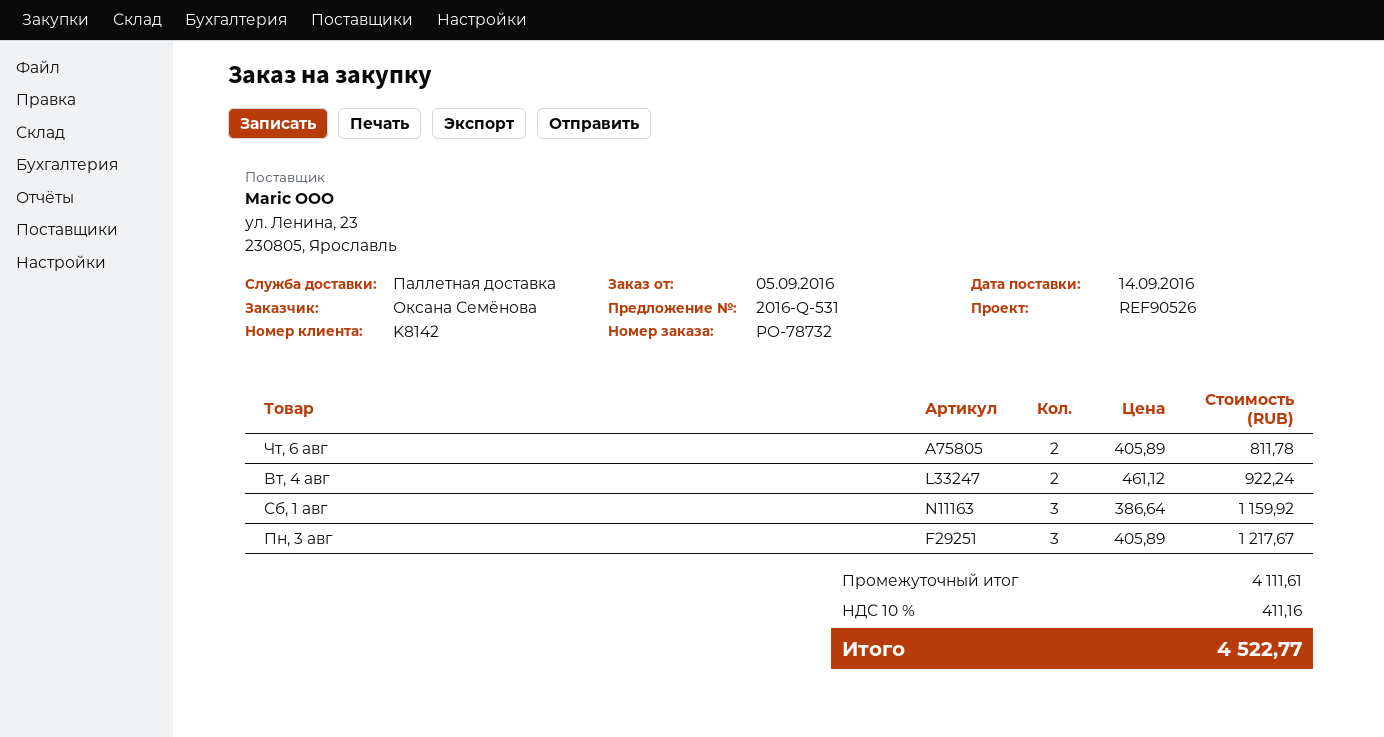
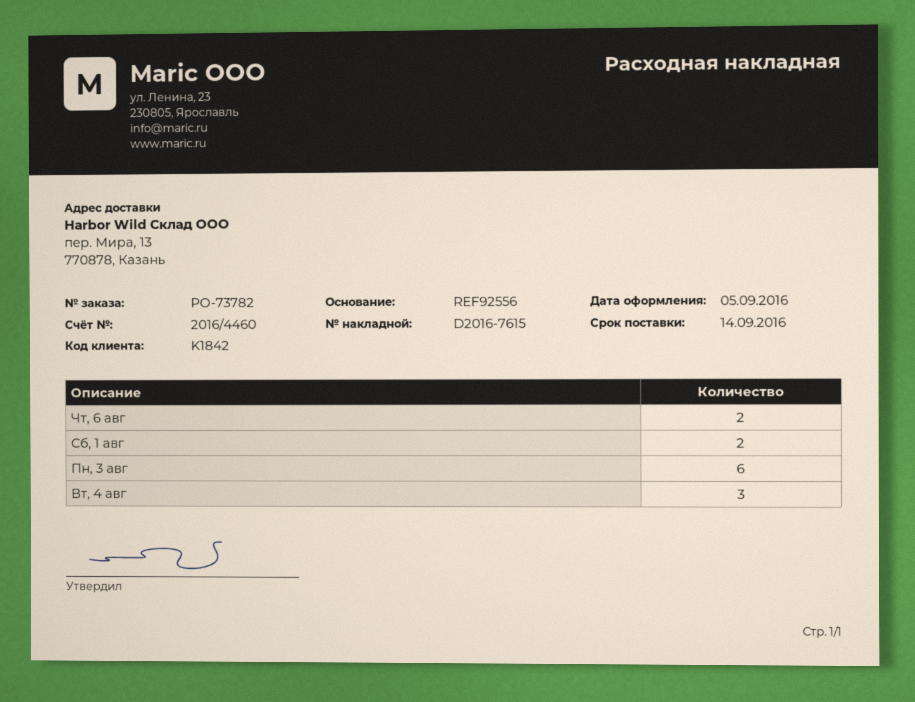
order number: PO-78732 -> PO-73782
customer number: K8142 -> K1842
reference: REF90526 -> REF92556
Вт, 4 авг: 2 -> 3
Сб, 1 авг: 3 -> 2
Пн, 3 авг: 3 -> 6

